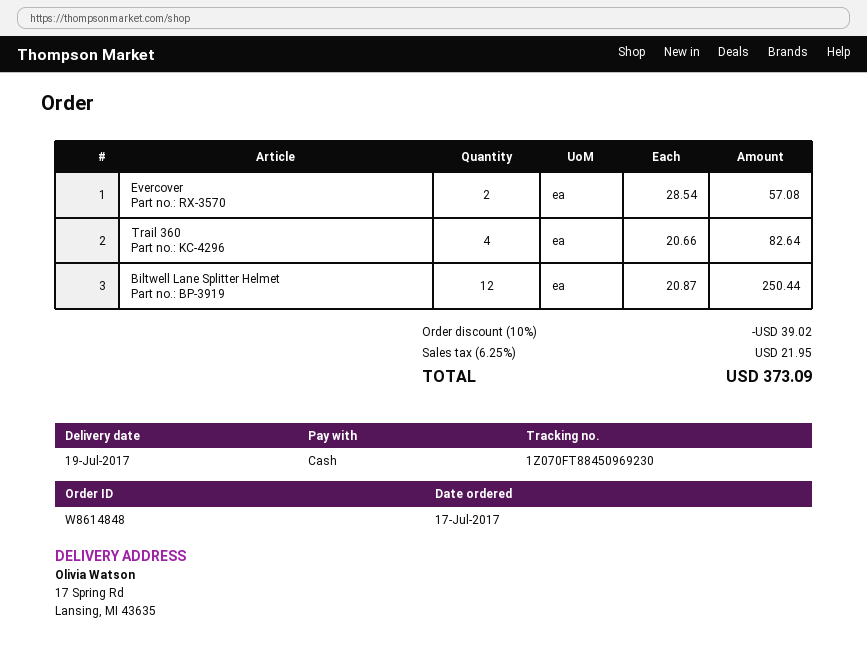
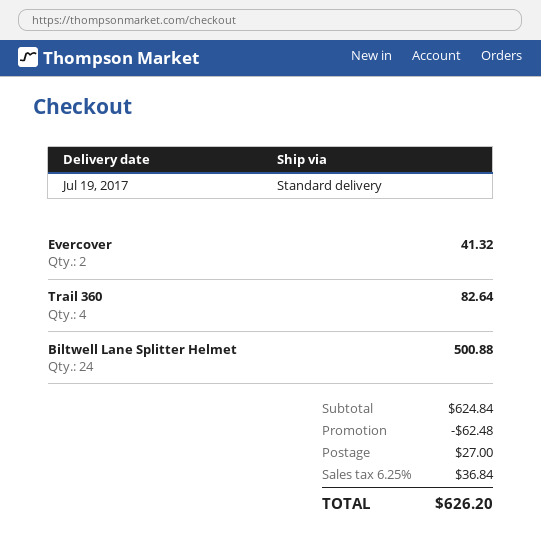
Evercover: 2 for 57.08 -> 2 for 41.32
Biltwell Lane Splitter Helmet: 12 for 250.44 -> 24 for 500.88
discount: 39.02 -> 62.48
shipping: none -> 27.00
tax: 6.25% = 21.95 -> 6.25% = 36.84
total: 373.09 -> 626.20

